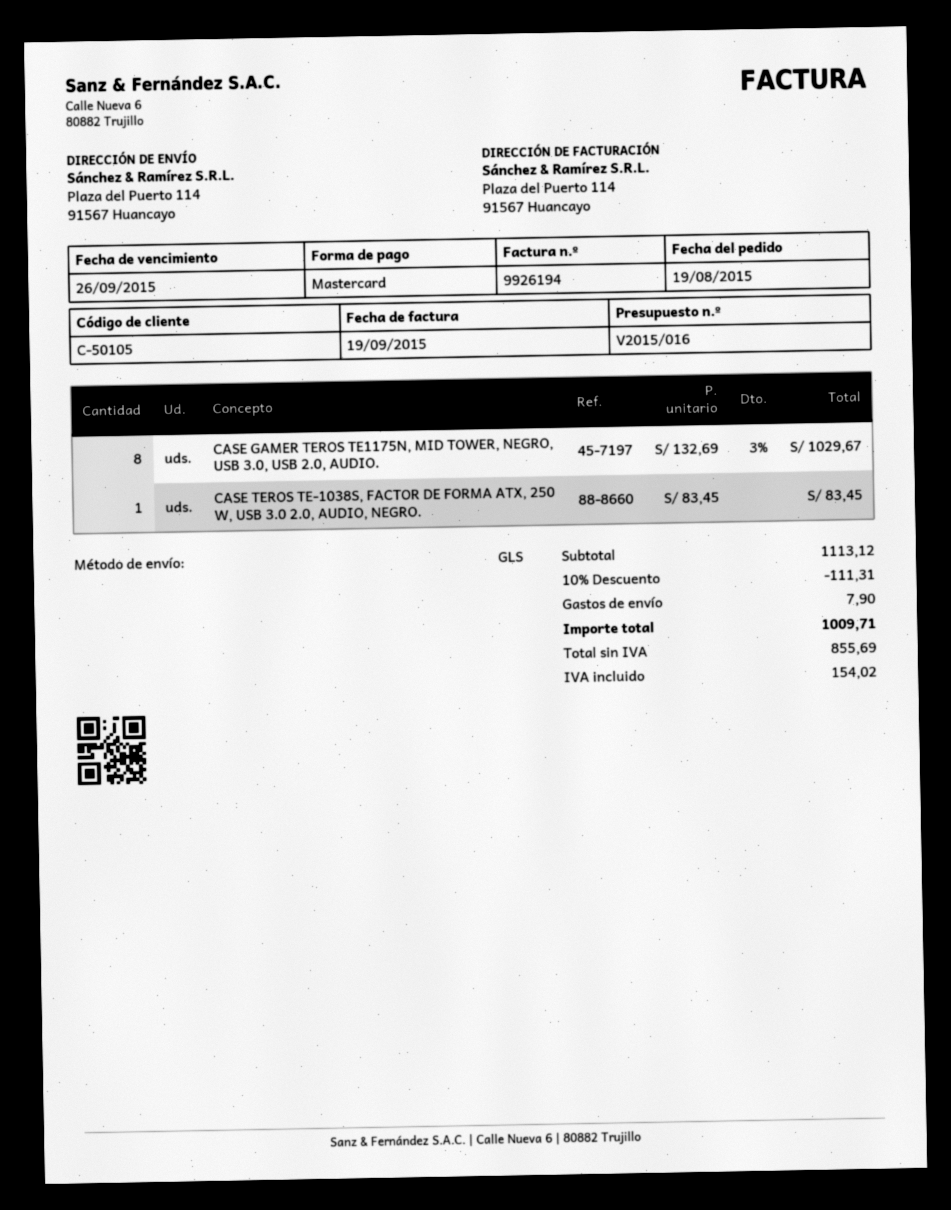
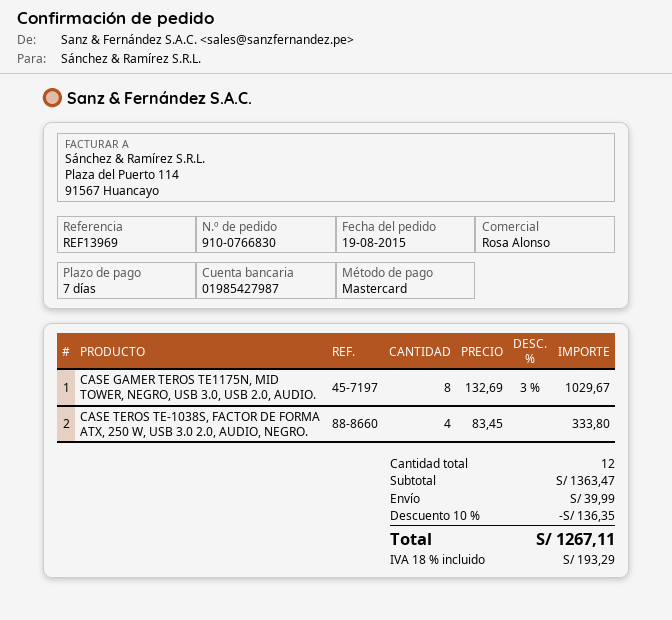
CASE TEROS TE-1038S, FACTOR DE FORMA ATX, 250 W, USB 3.0 2.0, AUDIO, NEGRO.: 1 x 83.45 = 83.45 -> 4 x 83.45 = 333.80
subtotal: 1113.12 -> 1363.47
discount: 10% = 111.31 -> 10% = 136.35
shipping: 7.90 -> 39.99
tax: 154.02 -> 193.29
total: 1009.71 -> 1267.11

